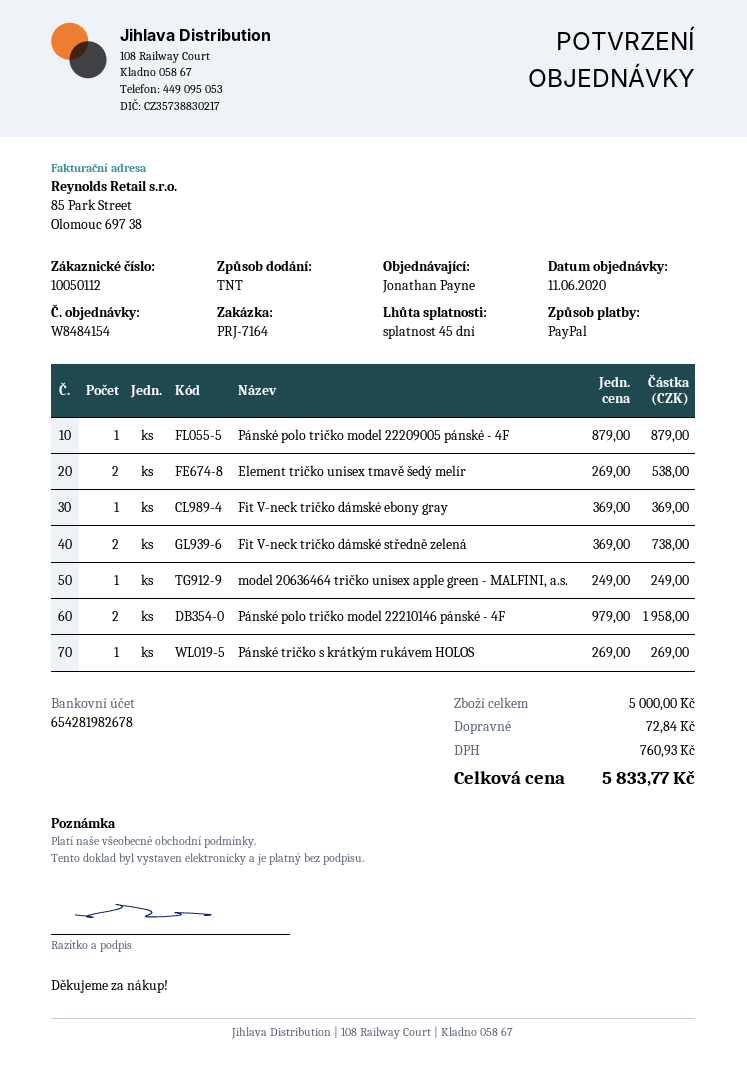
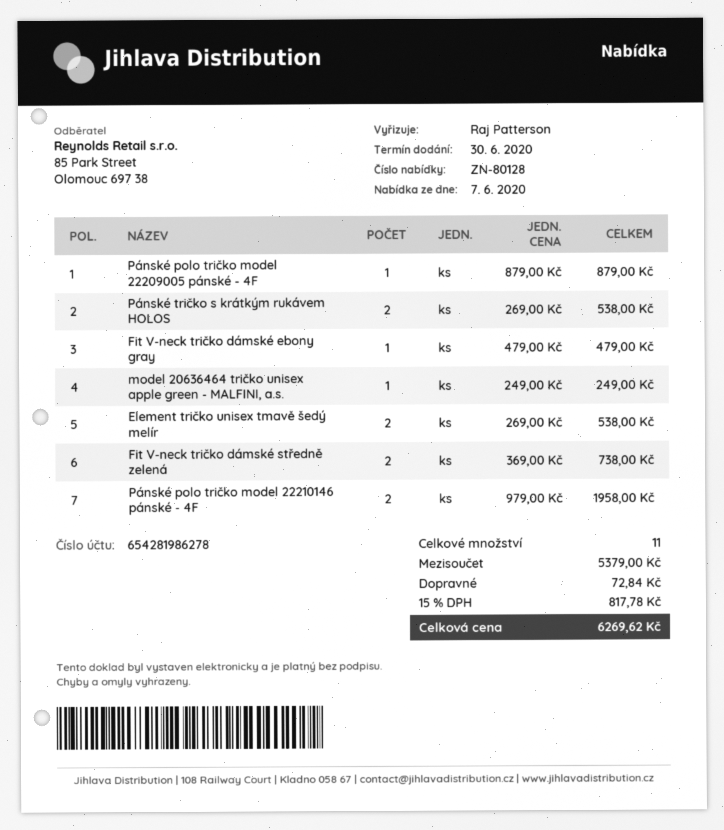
bank account: 654281982678 -> 654281986278
Fit V-neck tričko dámské ebony gray: 1 x 369.00 = 369.00 -> 1 x 479.00 = 479.00
Pánské tričko s krátkým rukávem HOLOS: 1 x 269.00 = 269.00 -> 2 x 269.00 = 538.00
subtotal: 5000.00 -> 5379.00
tax: 760.93 -> 817.78
total: 5833.77 -> 6269.62

